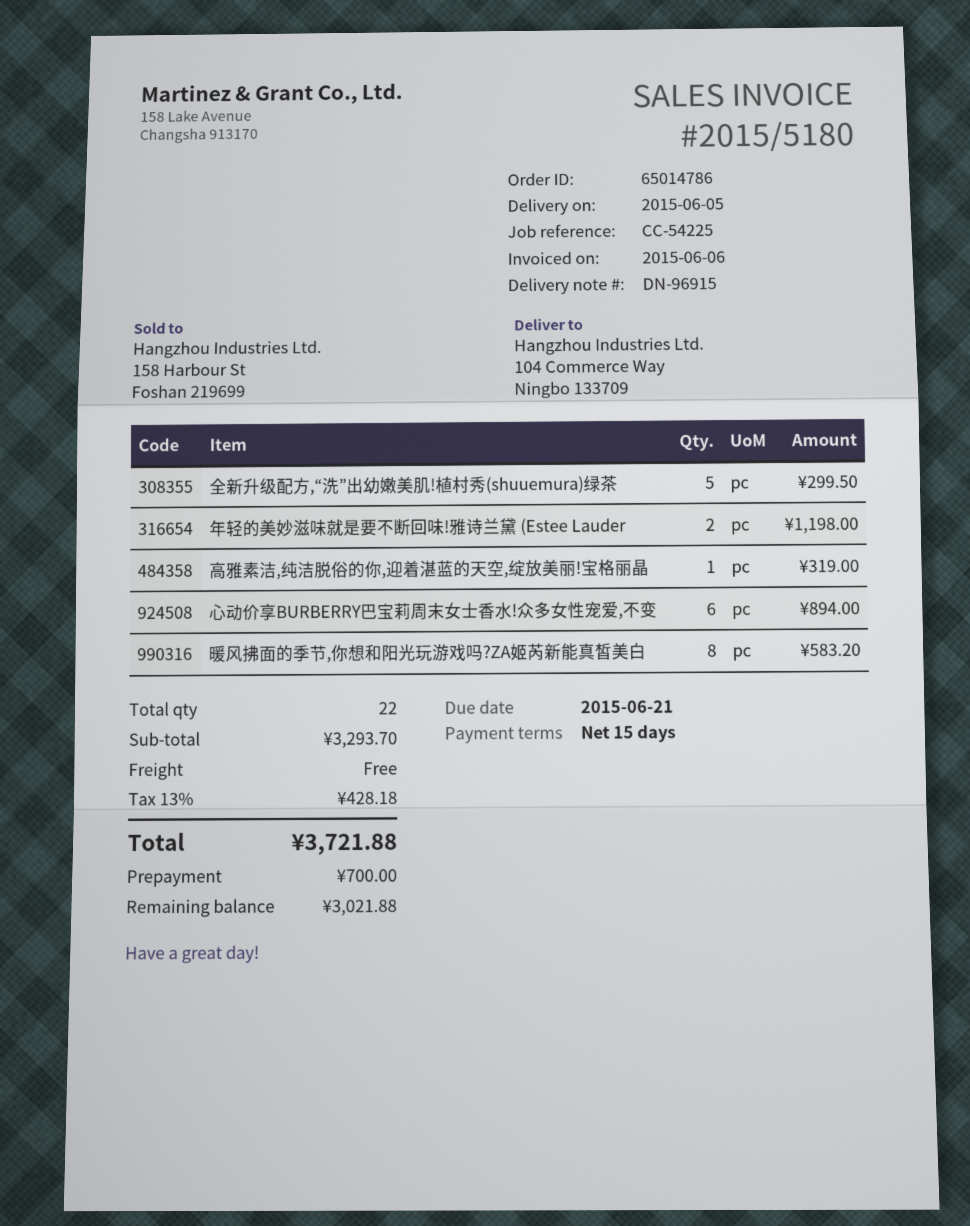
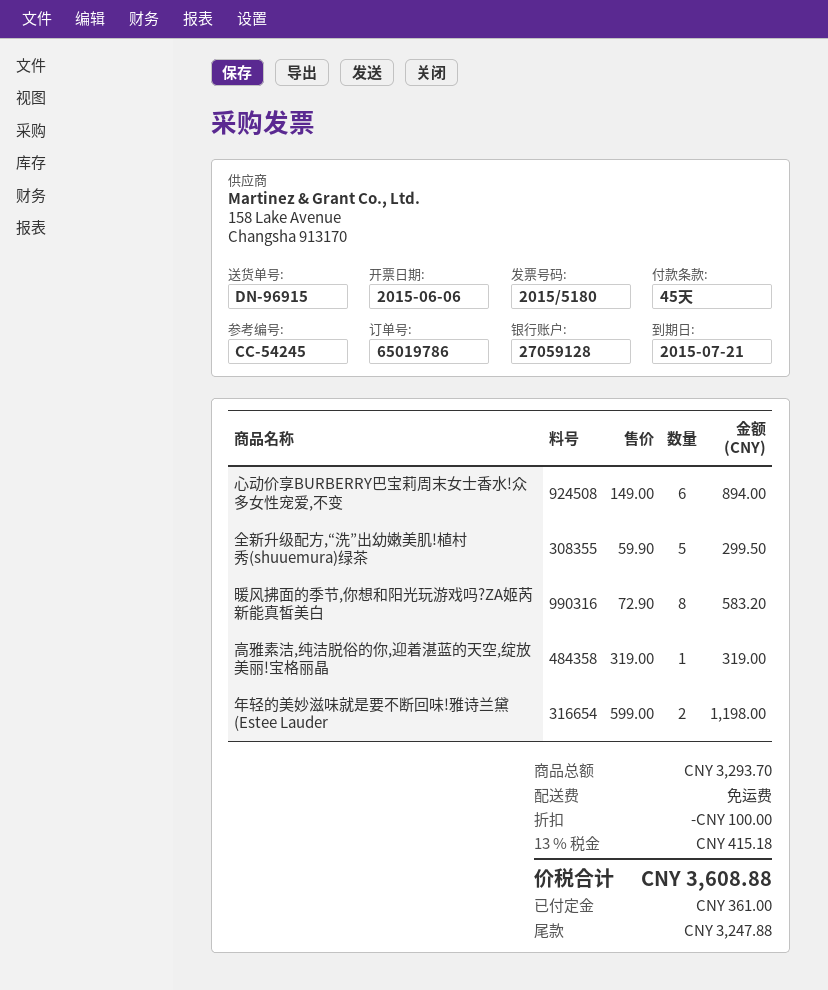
order number: 65014786 -> 65019786
payment terms: 15 days -> 45 days
due date: 2015-06-21 -> 2015-07-21
reference: CC-54225 -> CC-54245
discount: none -> 100.00
tax: 13% = 428.18 -> 13% = 415.18
total: 3721.88 -> 3608.88
deposit: 700.00 -> 361.00
balance: 3021.88 -> 3247.88

